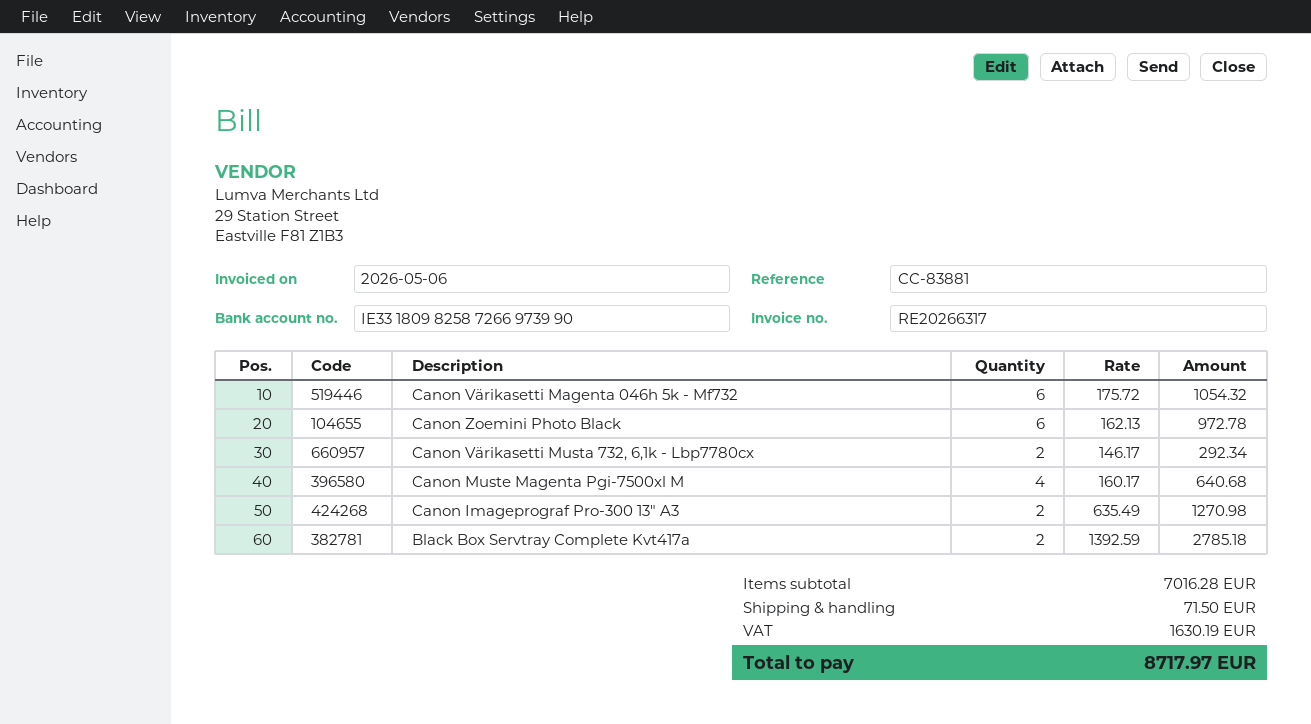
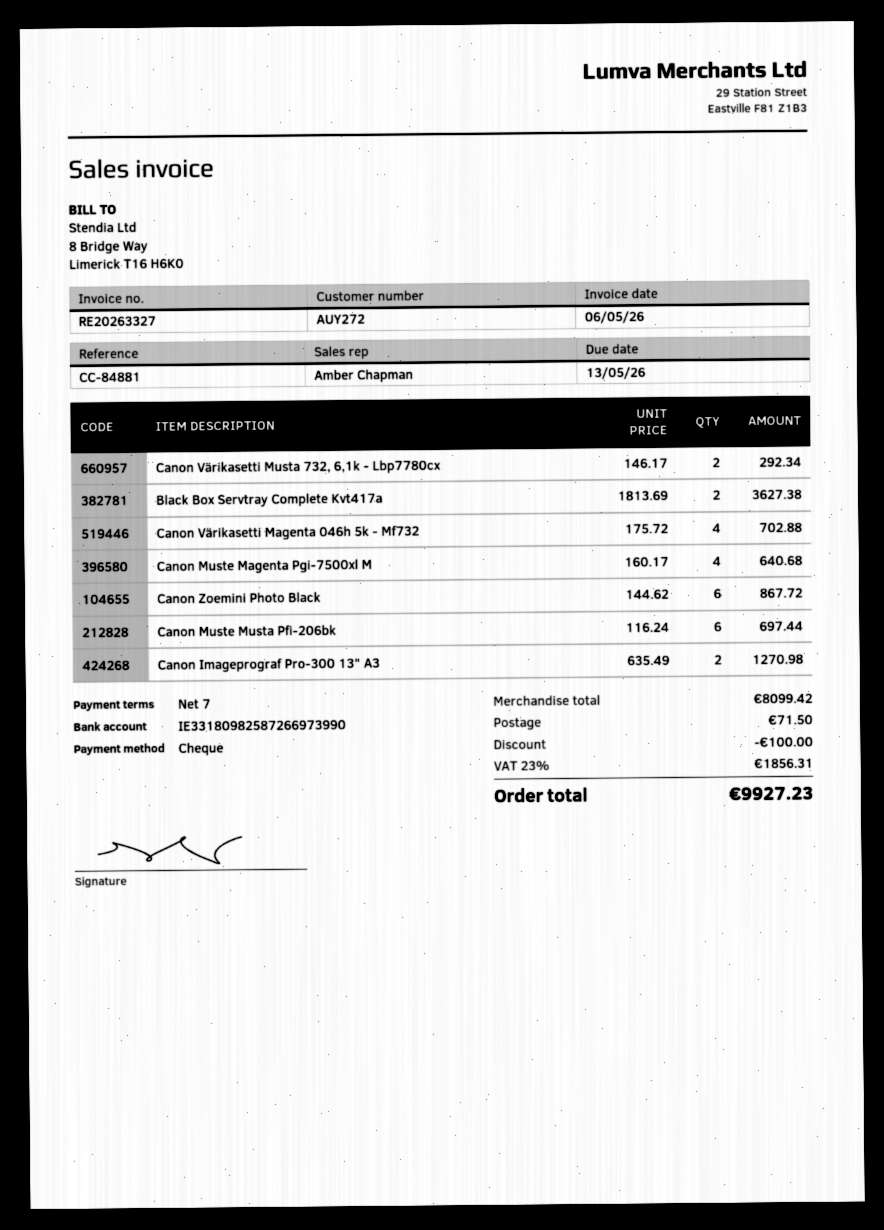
invoice number: RE20266317 -> RE20263327
reference: CC-83881 -> CC-84881
Canon Värikasetti Magenta 046h 5k - Mf732: 6 x 175.72 = 1054.32 -> 4 x 175.72 = 702.88
Canon Zoemini Photo Black: 6 x 162.13 = 972.78 -> 6 x 144.62 = 867.72
Black Box Servtray Complete Kvt417a: 2 x 1392.59 = 2785.18 -> 2 x 1813.69 = 3627.38
Canon Muste Musta Pfi-206bk: none -> 6 x 116.24 = 697.44
subtotal: 7016.28 -> 8099.42
discount: none -> 100.00
tax: 1630.19 -> 1856.31
total: 8717.97 -> 9927.23

